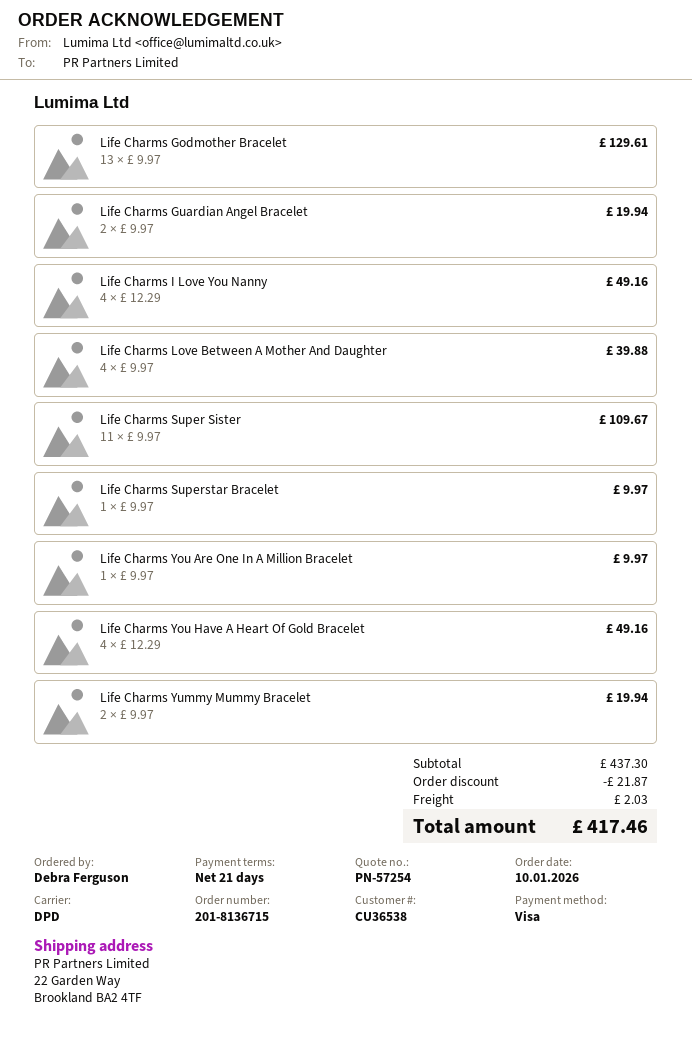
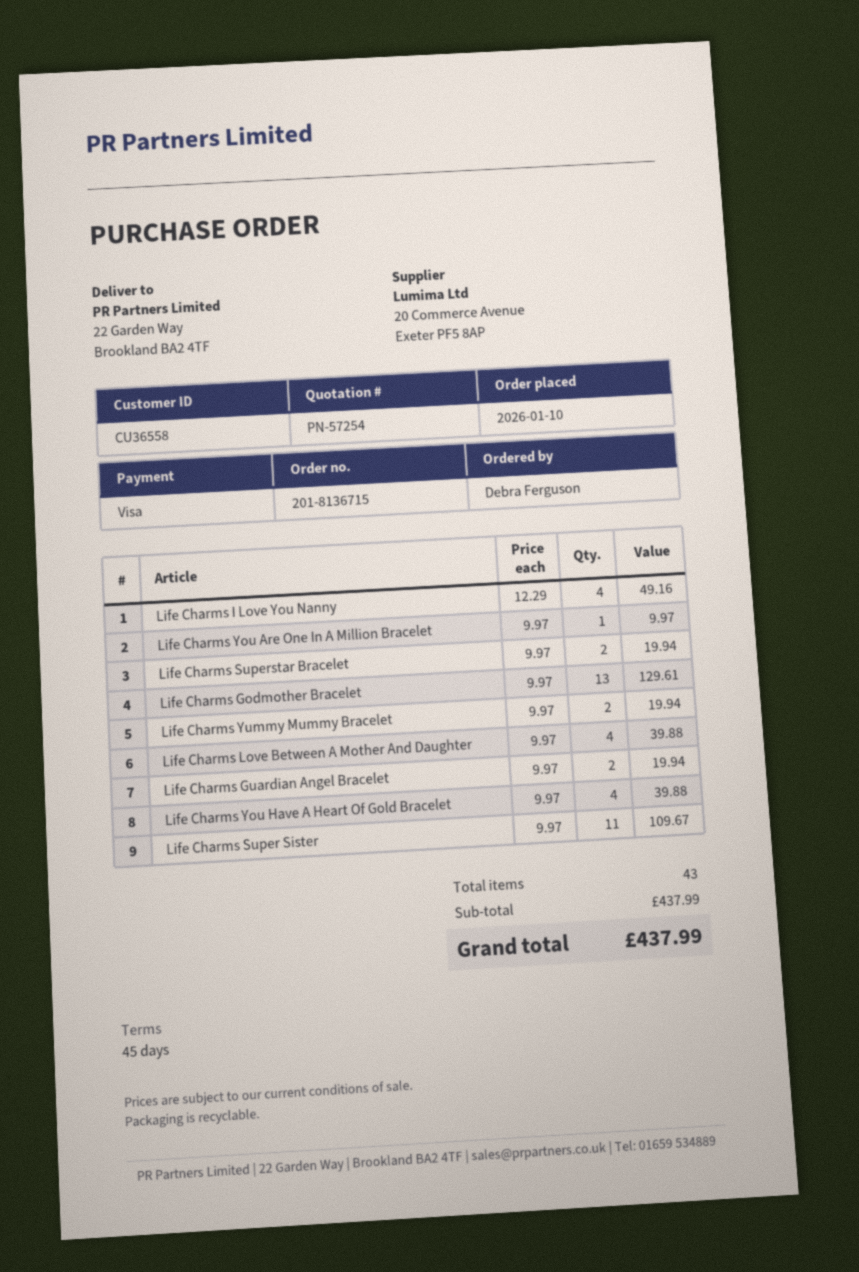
payment terms: 21 days -> 45 days
customer number: CU36538 -> CU36558
Life Charms Superstar Bracelet: 1 x 9.97 = 9.97 -> 2 x 9.97 = 19.94
Life Charms You Have A Heart Of Gold Bracelet: 4 x 12.29 = 49.16 -> 4 x 9.97 = 39.88
subtotal: 437.30 -> 437.99
discount: 21.87 -> none
shipping: 2.03 -> none
total: 417.46 -> 437.99

